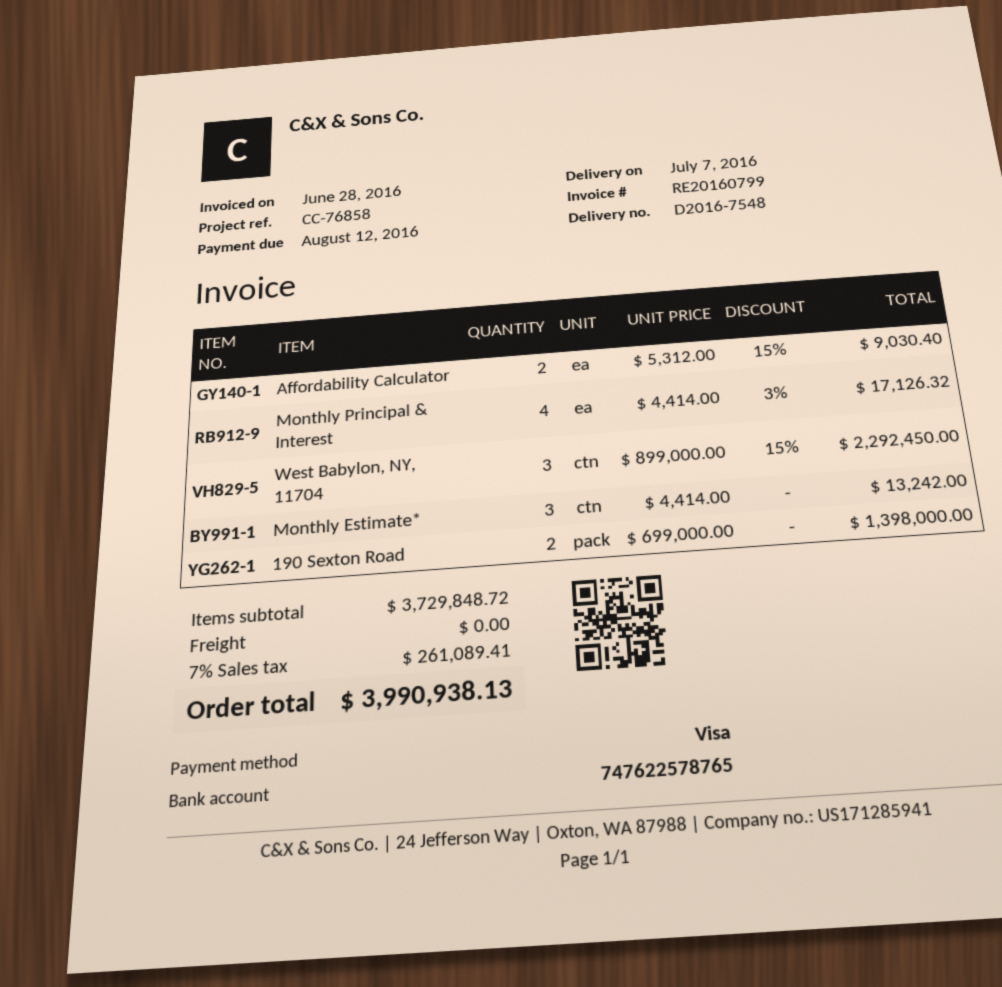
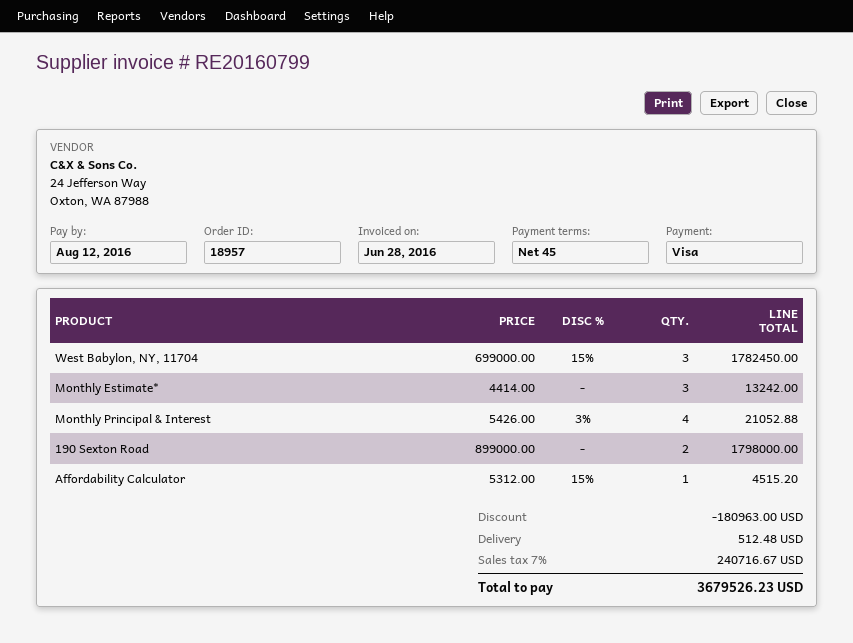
Affordability Calculator: 2 x 5312.00 - 15% = 9030.40 -> 1 x 5312.00 - 15% = 4515.20
Monthly Principal & Interest: 4 x 4414.00 - 3% = 17126.32 -> 4 x 5426.00 - 3% = 21052.88
West Babylon, NY, 11704: 3 x 899000.00 - 15% = 2292450.00 -> 3 x 699000.00 - 15% = 1782450.00
190 Sexton Road: 2 x 699000.00 = 1398000.00 -> 2 x 899000.00 = 1798000.00
discount: none -> 180963.00
shipping: 0.00 -> 512.48
tax: 7% = 261089.41 -> 7% = 240716.67
total: 3990938.13 -> 3679526.23

